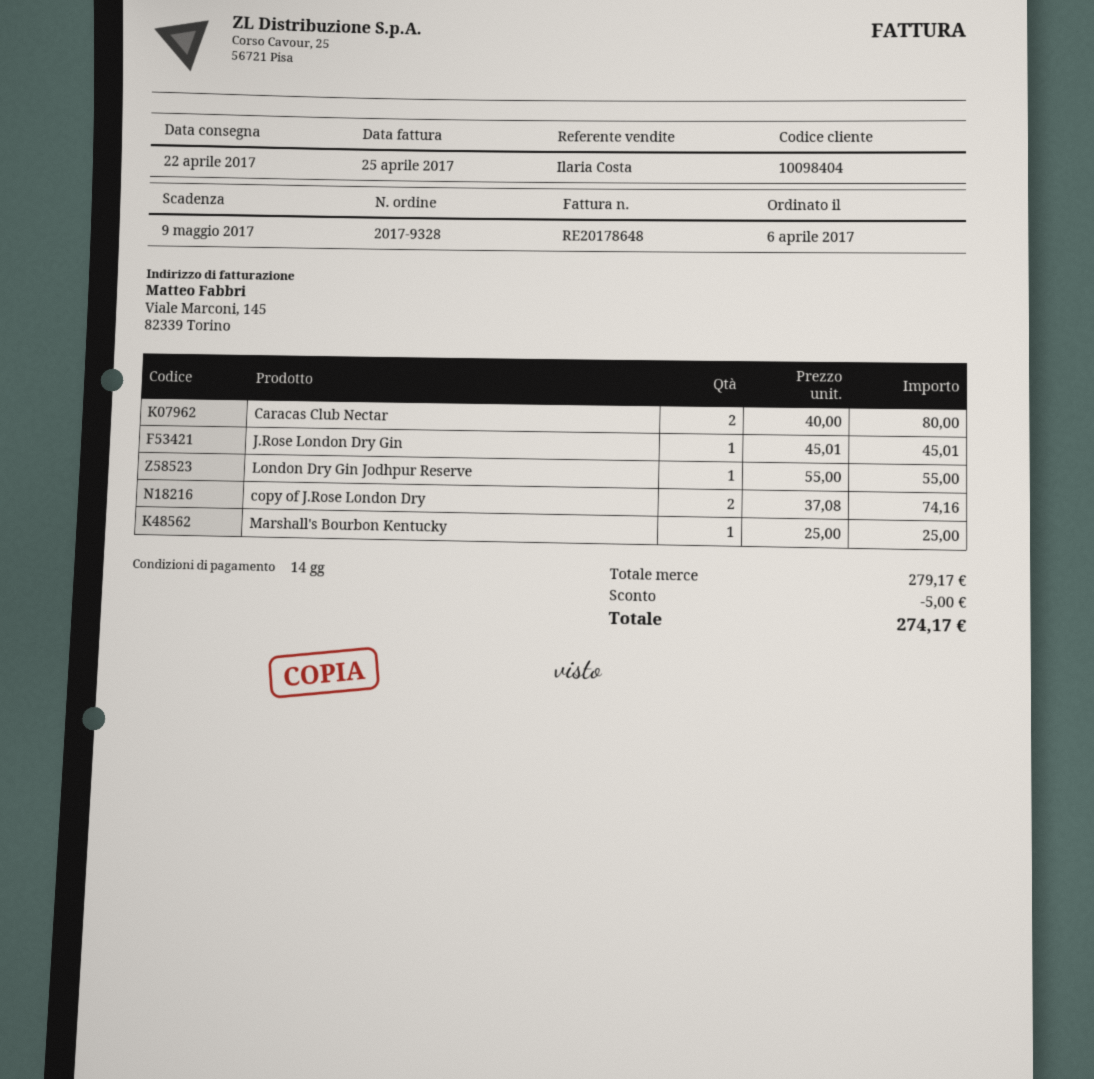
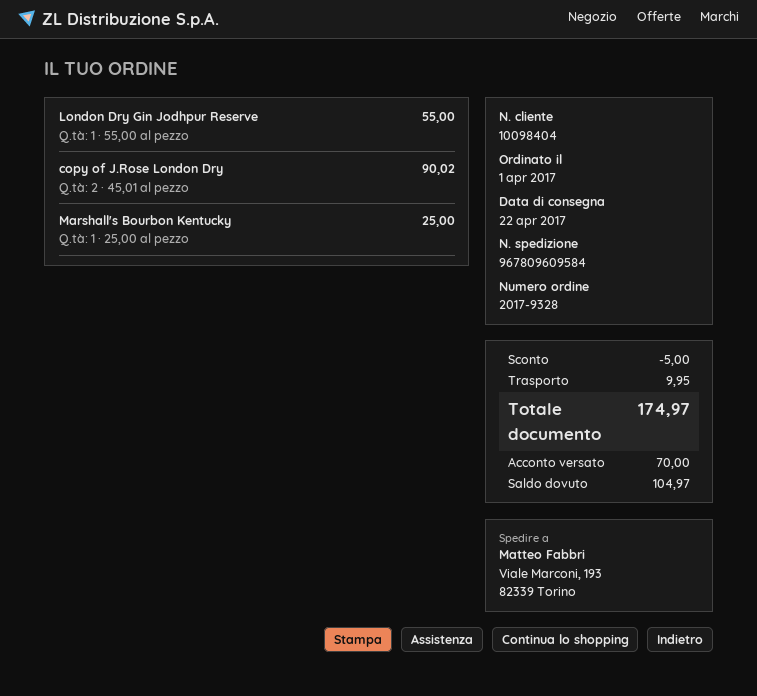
order date: 2017-04-06 -> 2017-04-01
Caracas Club Nectar: 2 x 40.00 = 80.00 -> none
J.Rose London Dry Gin: 1 x 45.01 = 45.01 -> none
copy of J.Rose London Dry: 2 x 37.08 = 74.16 -> 2 x 45.01 = 90.02
shipping: none -> 9.95
total: 274.17 -> 174.97

